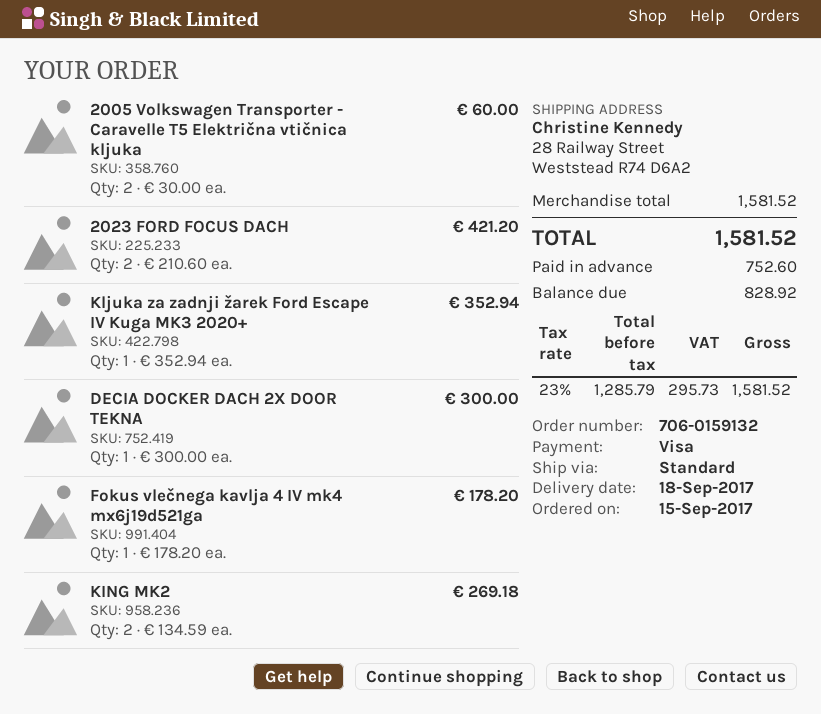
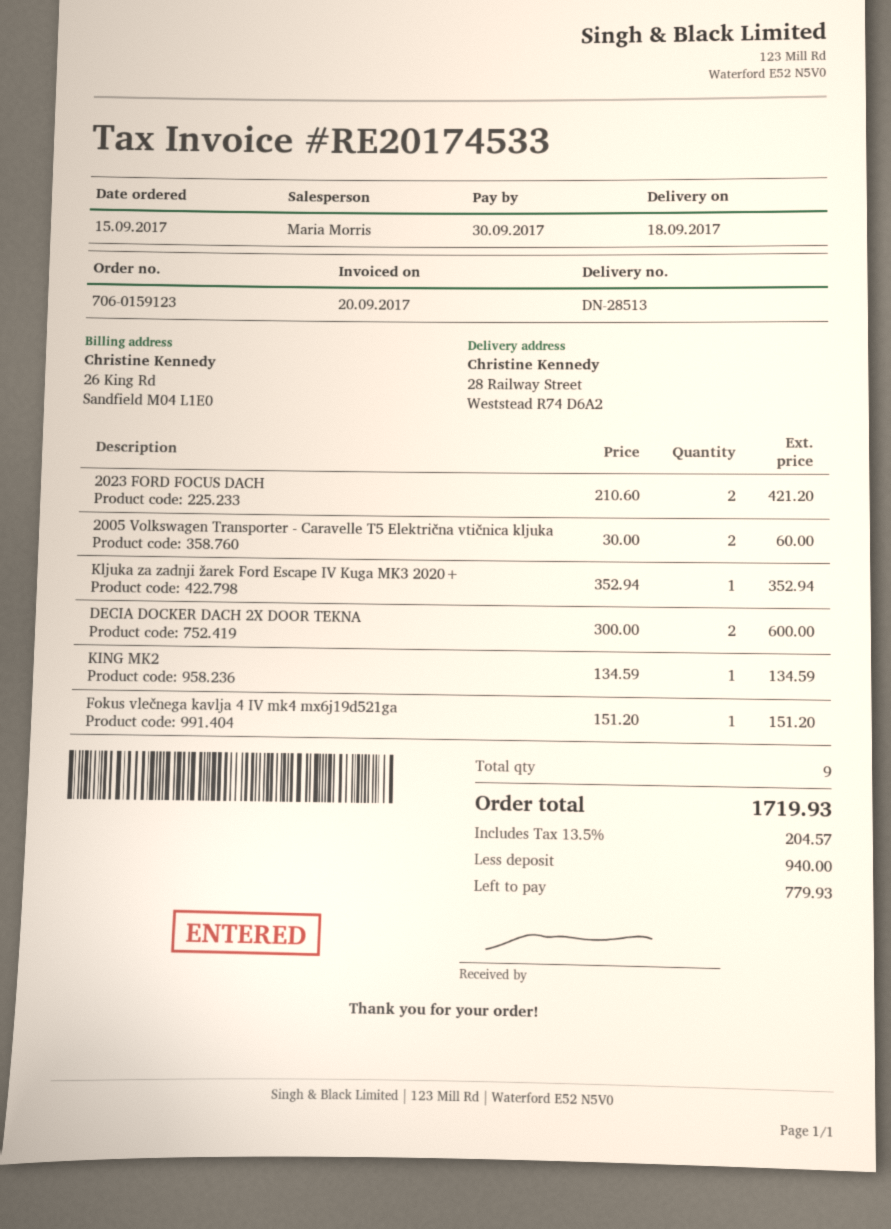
order number: 706-0159132 -> 706-0159123
DECIA DOCKER DACH 2X DOOR TEKNA: 1 x 300.00 = 300.00 -> 2 x 300.00 = 600.00
Fokus vlečnega kavlja 4 IV mk4 mx6j19d521ga: 1 x 178.20 = 178.20 -> 1 x 151.20 = 151.20
KING MK2: 2 x 134.59 = 269.18 -> 1 x 134.59 = 134.59
tax: 23% = 295.73 -> 13.5% = 204.57
total: 1581.52 -> 1719.93
deposit: 752.60 -> 940.00
balance: 828.92 -> 779.93

